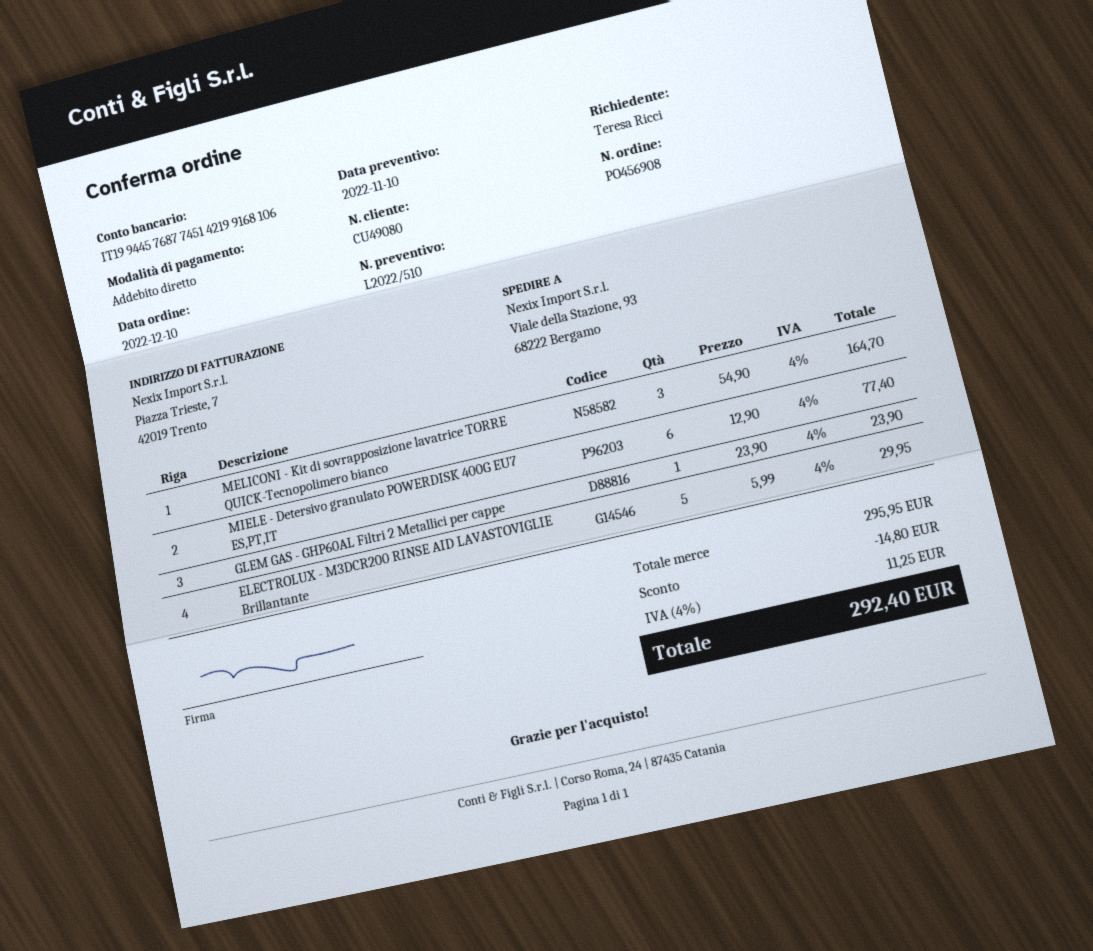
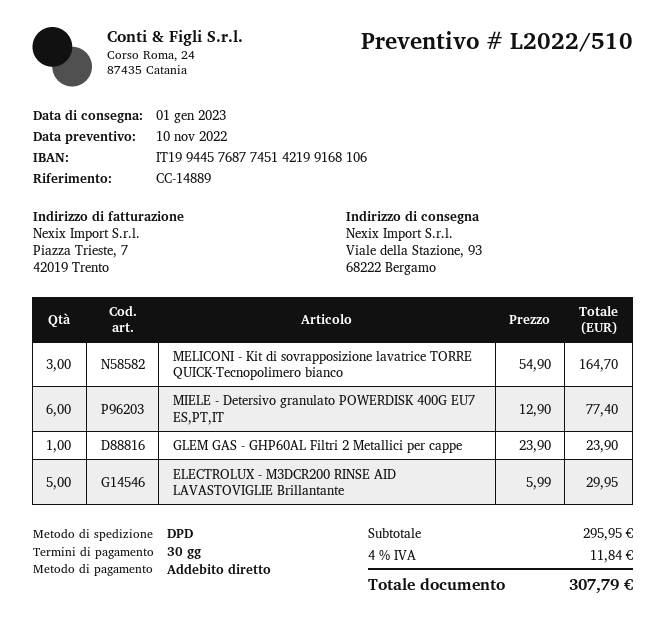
discount: 14.80 -> none
tax: 4% = 11.25 -> 4% = 11.84
total: 292.40 -> 307.79

